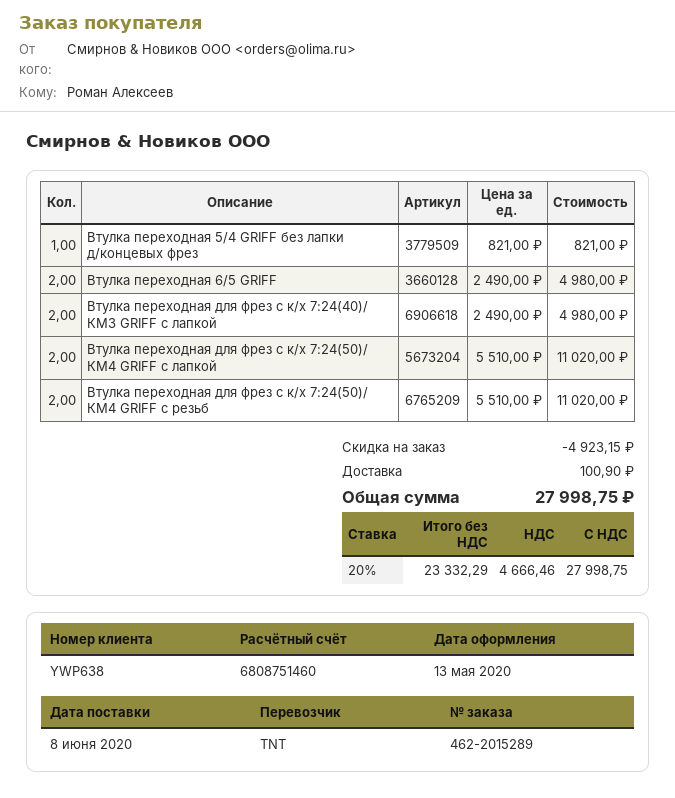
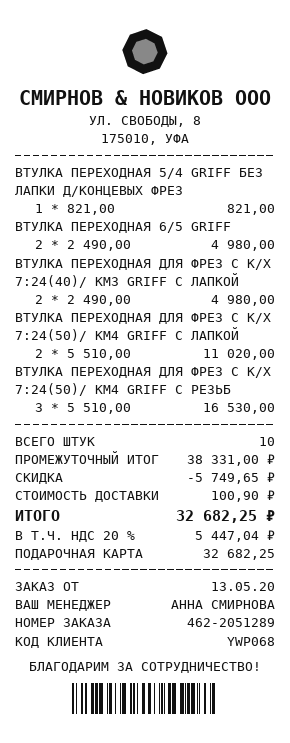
order number: 462-2015289 -> 462-2051289
customer number: YWP638 -> YWP068
Втулка переходная для фрез с к/х 7:24(50)/ КМ4 GRIFF с резьб: 2 x 5510.00 = 11020.00 -> 3 x 5510.00 = 16530.00
discount: 4923.15 -> 5749.65
tax: 20% = 4666.46 -> 20% = 5447.04
total: 27998.75 -> 32682.25

